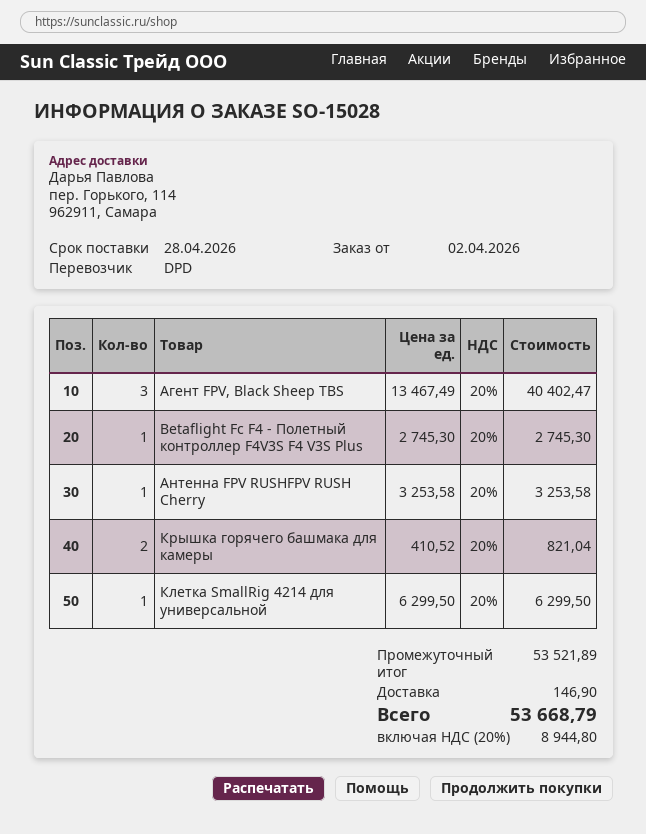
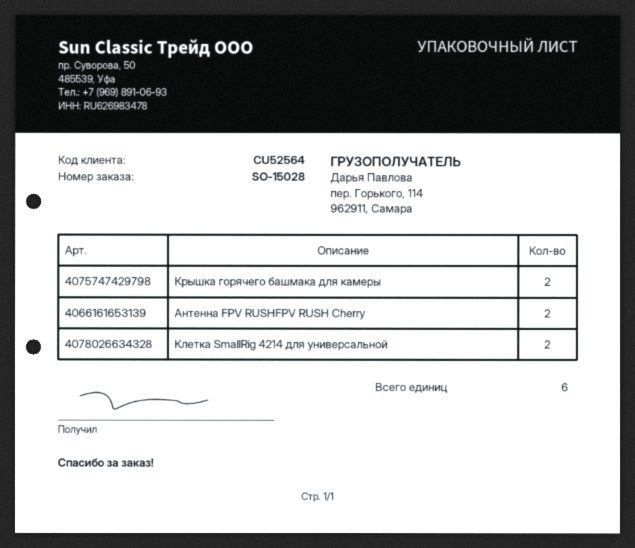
Агент FPV, Black Sheep TBS: 3 -> none
Betaflight Fc F4 - Полетный контроллер F4V3S F4 V3S Plus: 1 -> none
Антенна FPV RUSHFPV RUSH Cherry: 1 -> 2
Клетка SmallRig 4214 для универсальной: 1 -> 2

